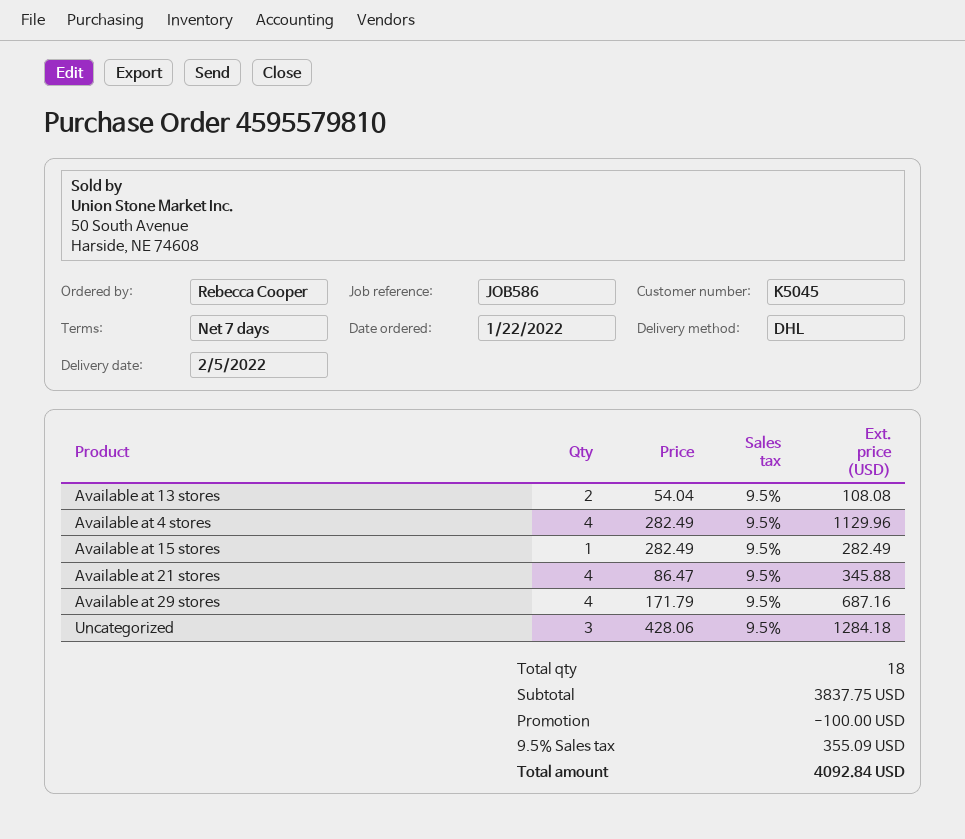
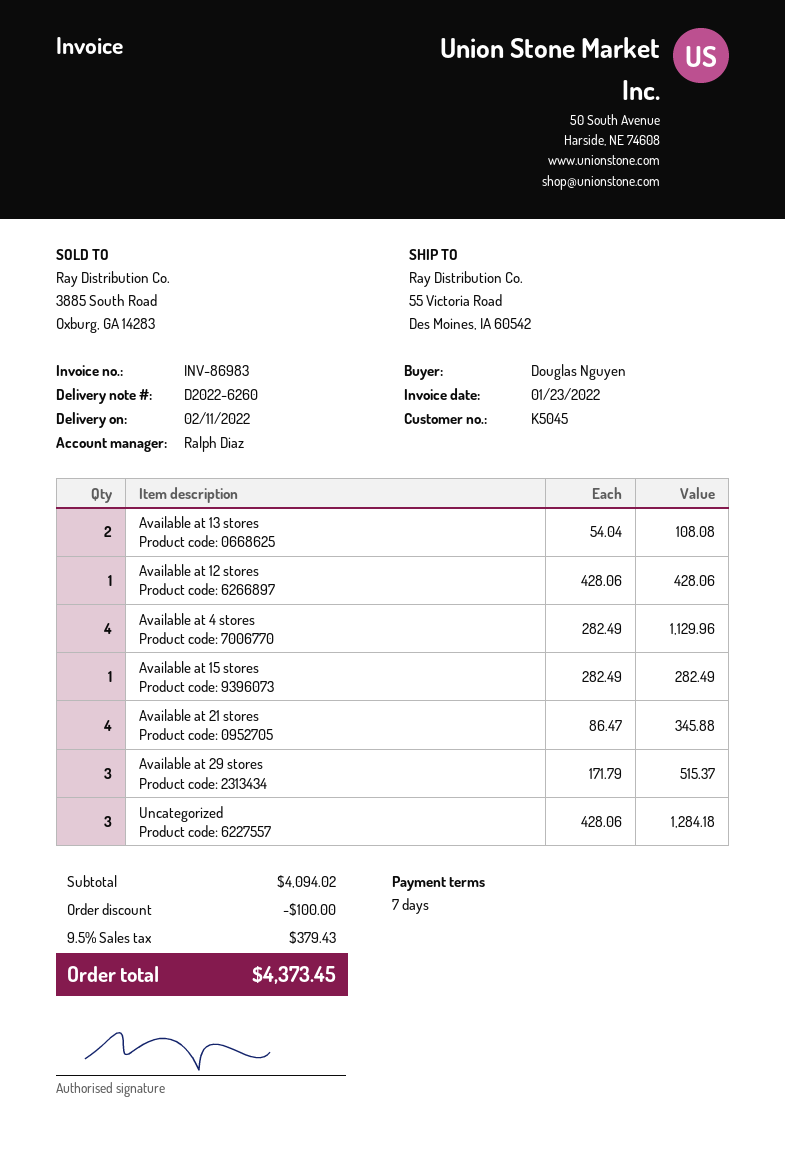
delivery date: 2022-02-05 -> 2022-02-11
ordered by: Rebecca Cooper -> Douglas Nguyen
Available at 29 stores: 4 x 171.79 = 687.16 -> 3 x 171.79 = 515.37
Available at 12 stores: none -> 1 x 428.06 = 428.06
subtotal: 3837.75 -> 4094.02
tax: 9.5% = 355.09 -> 9.5% = 379.43
total: 4092.84 -> 4373.45

